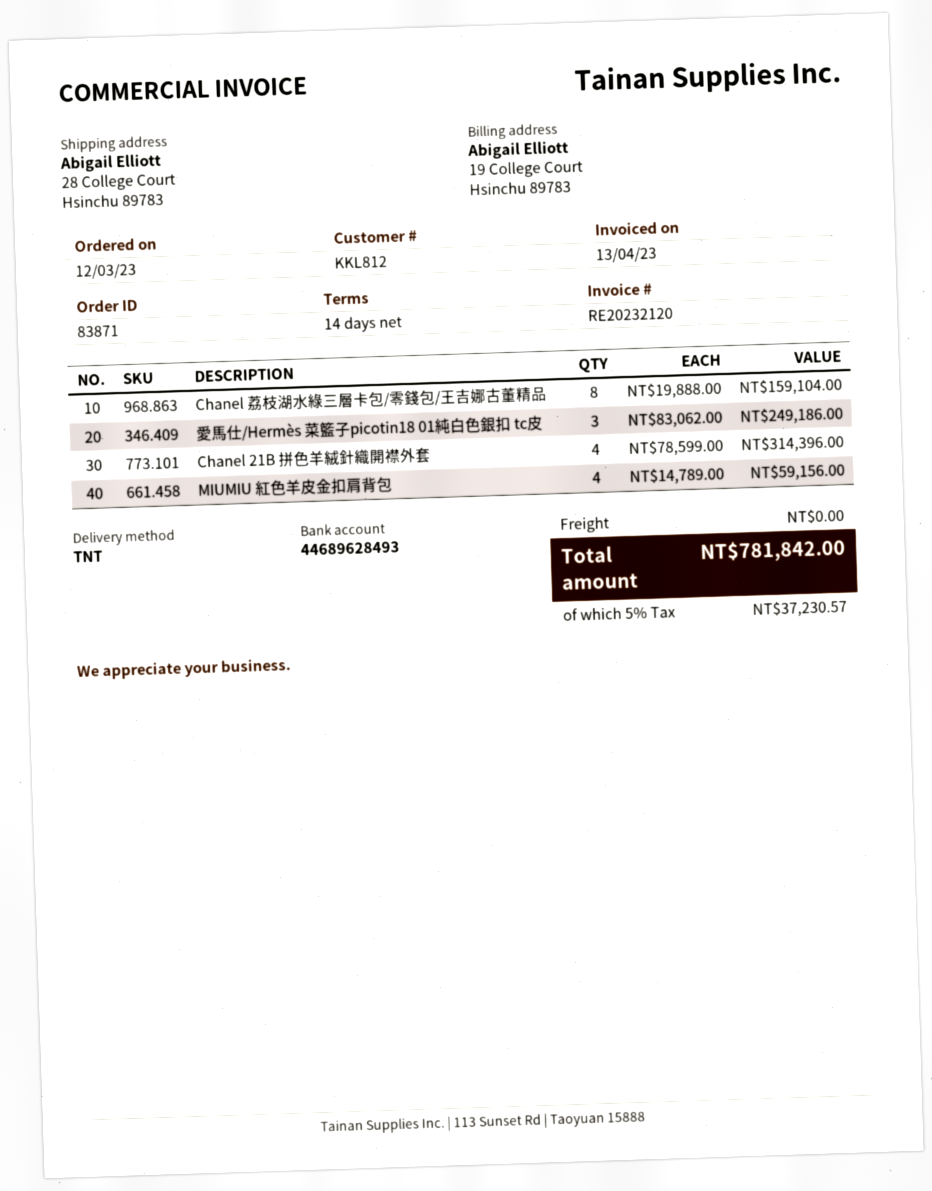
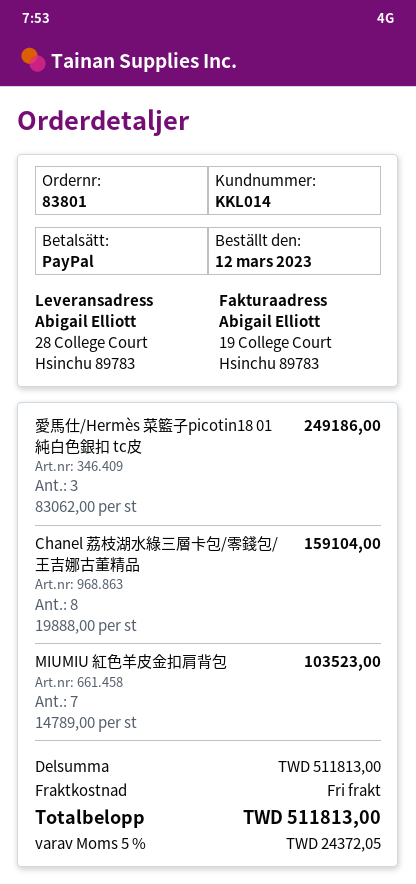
order number: 83871 -> 83801
customer number: KKL812 -> KKL014
Chanel 21B 拼色羊絨針織開襟外套: 4 x 78599.00 = 314396.00 -> none
MIUMIU 紅色羊皮金扣肩背包: 4 x 14789.00 = 59156.00 -> 7 x 14789.00 = 103523.00
tax: 5% = 37230.57 -> 5% = 24372.05
total: 781842.00 -> 511813.00

